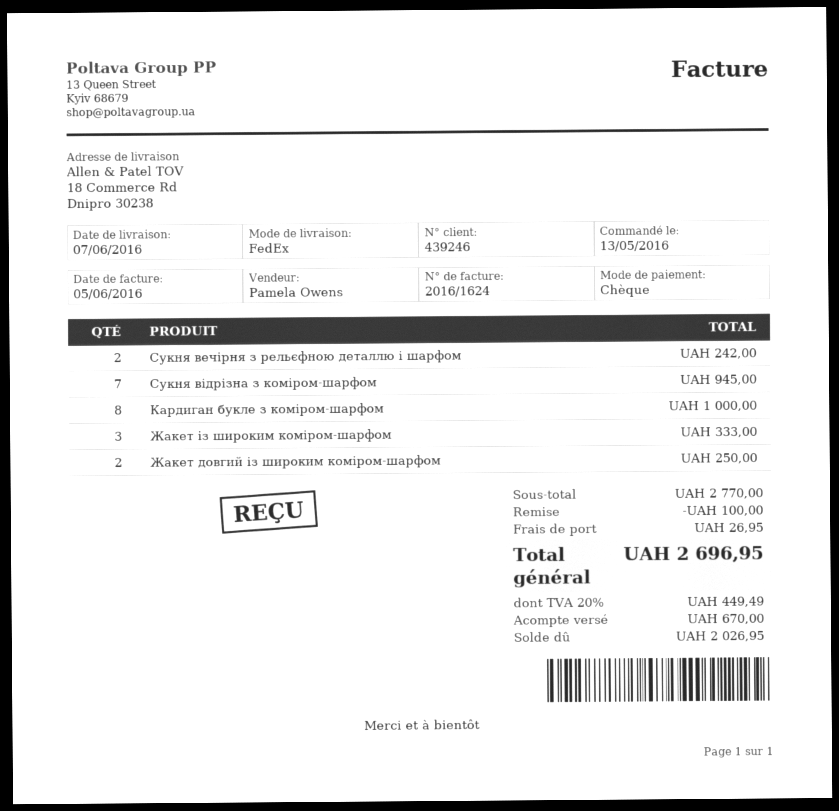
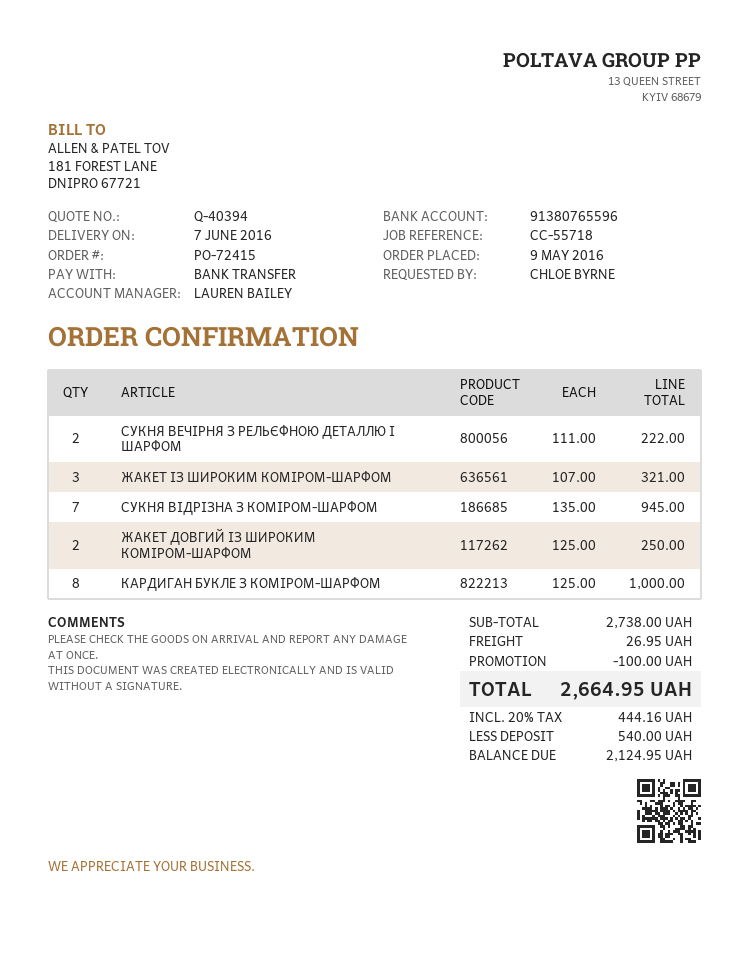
order date: 2016-05-13 -> 2016-05-09
sales rep: Pamela Owens -> LAUREN BAILEY
payment method: cheque -> bank transfer
Сукня вечірня з рельєфною деталлю і шарфом: 2 for 242.00 -> 2 for 222.00
Жакет із широким коміром-шарфом: 3 for 333.00 -> 3 for 321.00
subtotal: 2770.00 -> 2738.00
tax: 20% = 449.49 -> 20% = 444.16
total: 2696.95 -> 2664.95
deposit: 670.00 -> 540.00
balance: 2026.95 -> 2124.95

